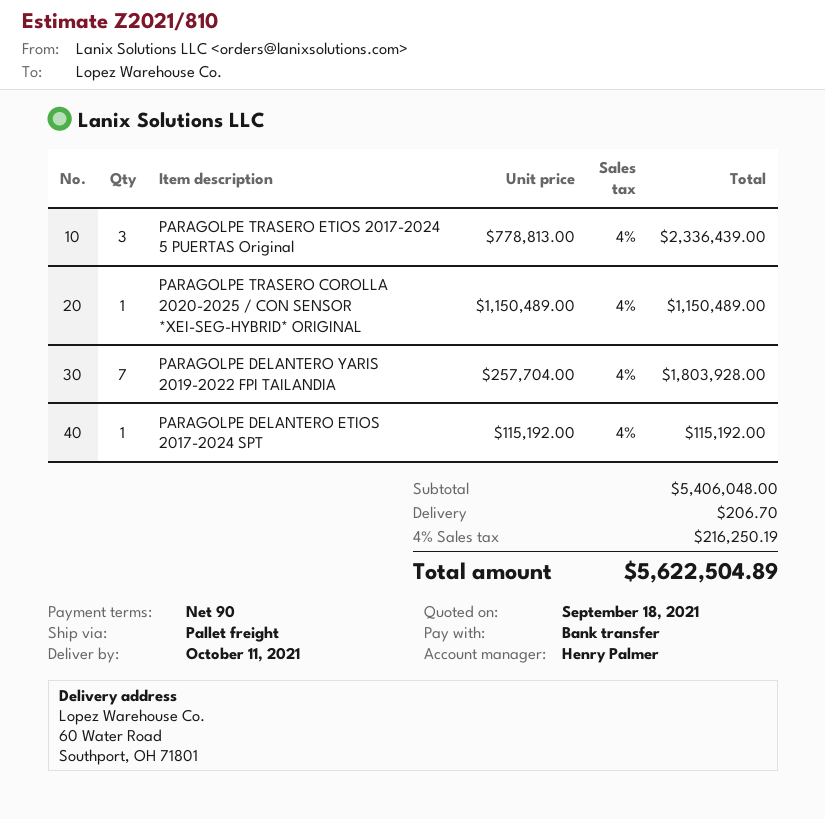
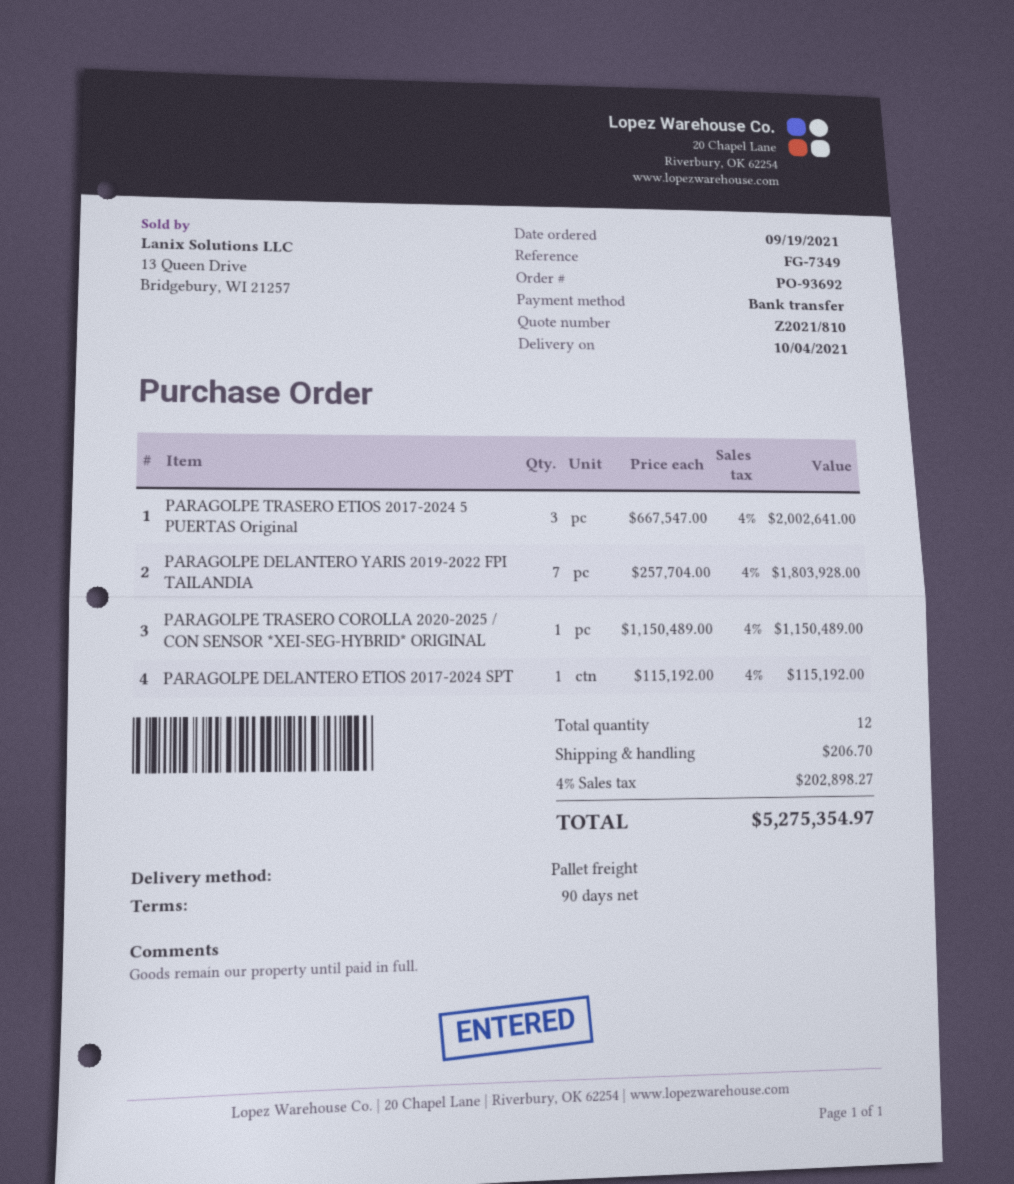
delivery date: 2021-10-11 -> 2021-10-04
PARAGOLPE TRASERO ETIOS 2017-2024 5 PUERTAS Original: 3 x 778813.00 = 2336439.00 -> 3 x 667547.00 = 2002641.00
tax: 4% = 216250.19 -> 4% = 202898.27
total: 5622504.89 -> 5275354.97

